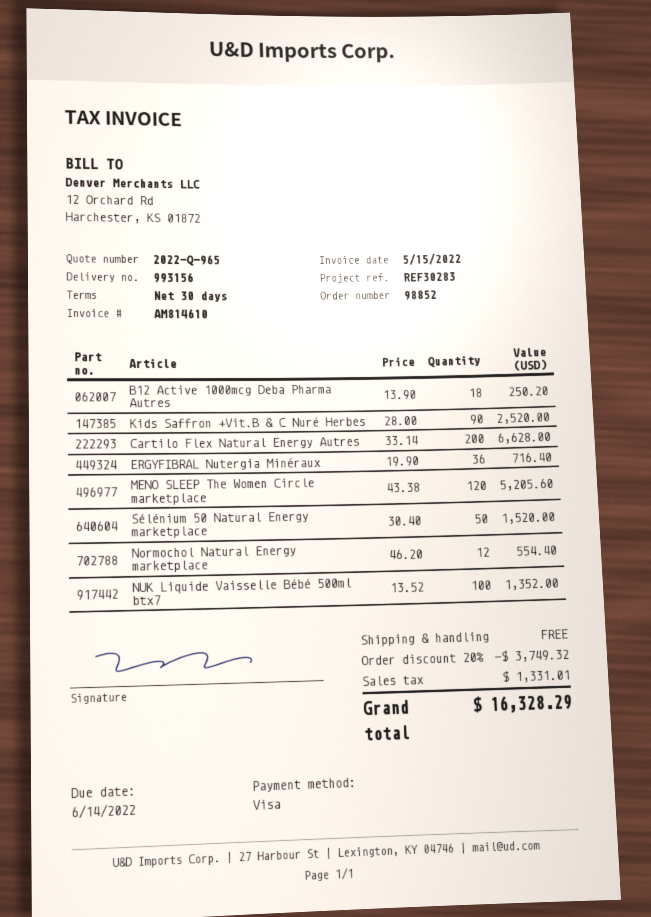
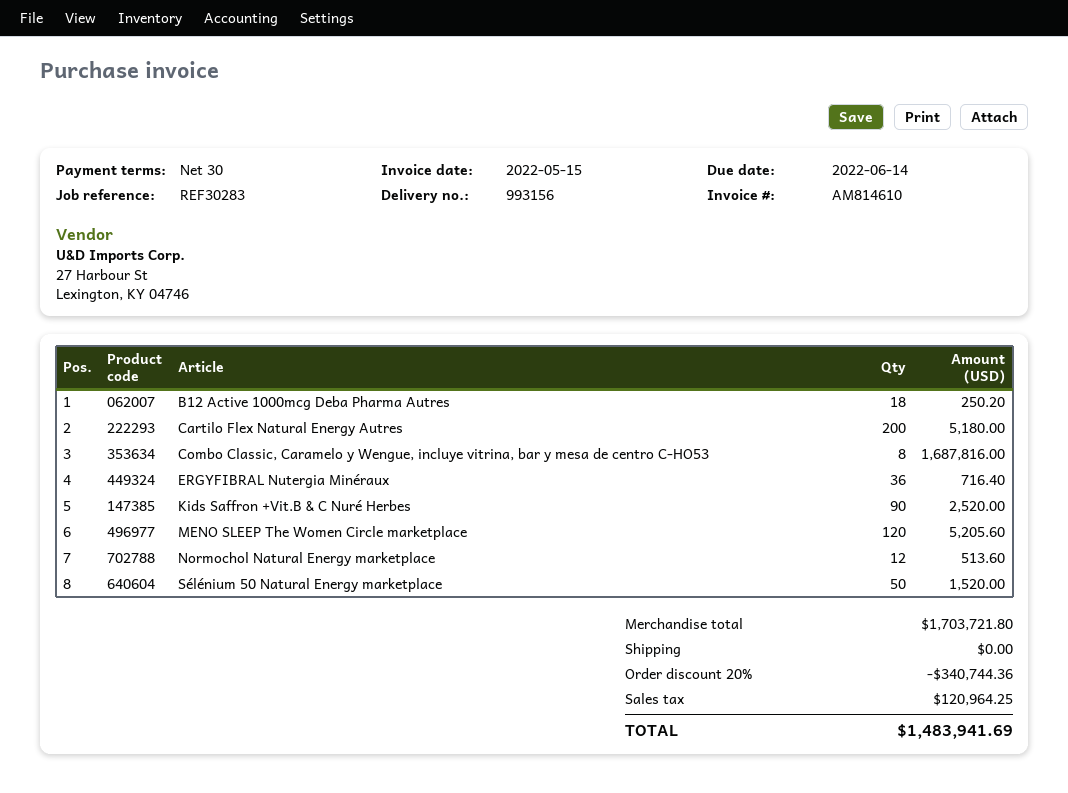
Cartilo Flex Natural Energy Autres: 200 for 6628.00 -> 200 for 5180.00
Normochol Natural Energy marketplace: 12 for 554.40 -> 12 for 513.60
NUK Liquide Vaisselle Bébé 500ml btx7: 100 for 1352.00 -> none
Combo Classic, Caramelo y Wengue, incluye vitrina, bar y mesa de centro C-HO53: none -> 8 for 1687816.00
discount: 20% = 3749.32 -> 20% = 340744.36
tax: 1331.01 -> 120964.25
total: 16328.29 -> 1483941.69

